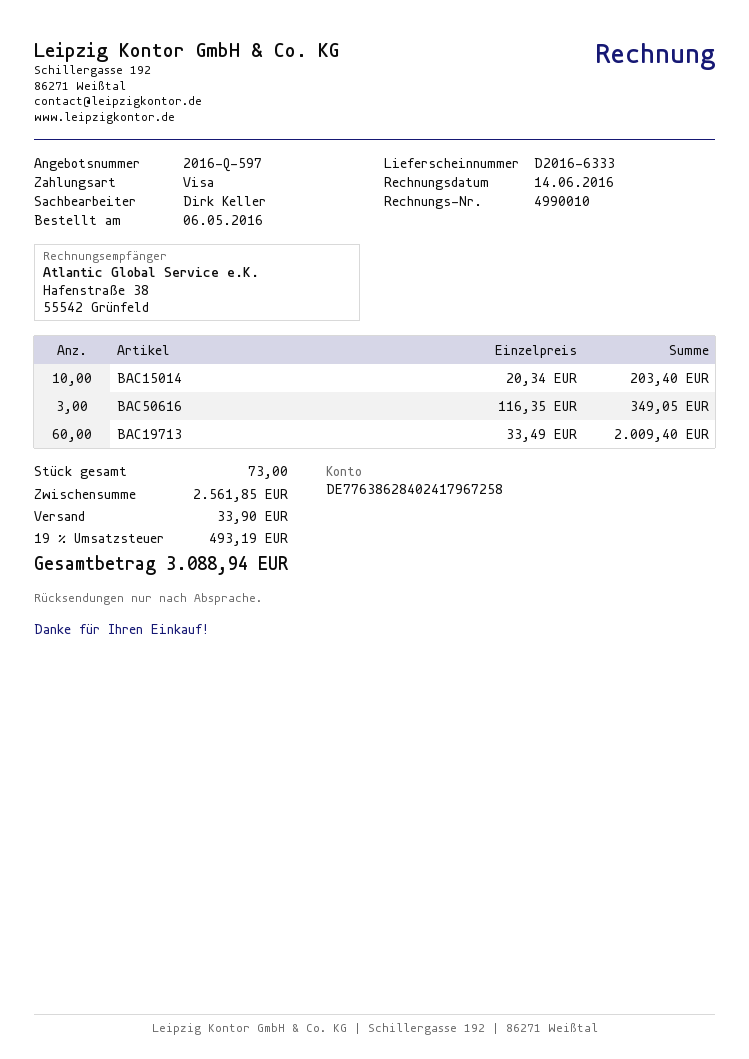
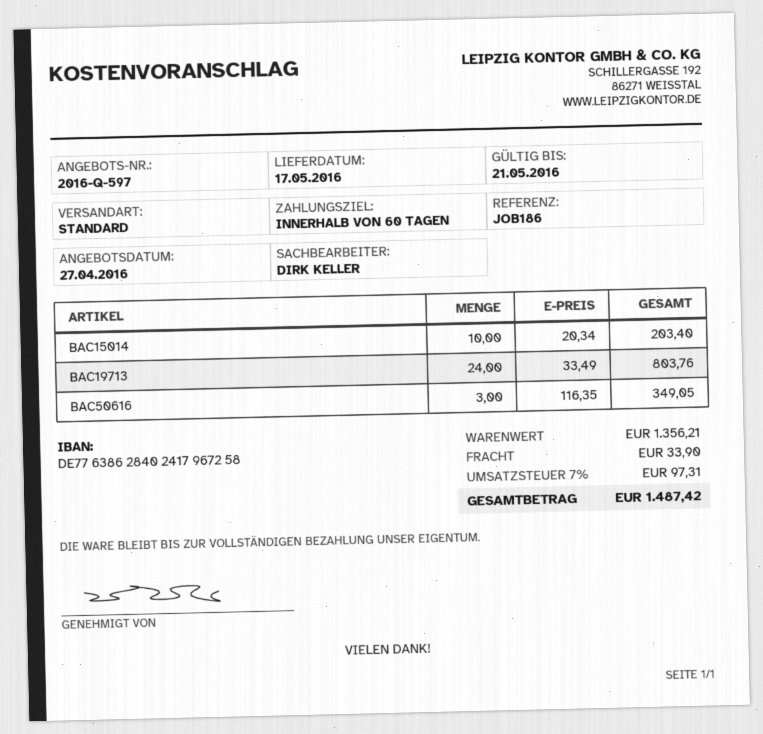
BAC19713: 60 x 33.49 = 2009.40 -> 24 x 33.49 = 803.76
subtotal: 2561.85 -> 1356.21
tax: 19% = 493.19 -> 7% = 97.31
total: 3088.94 -> 1487.42

